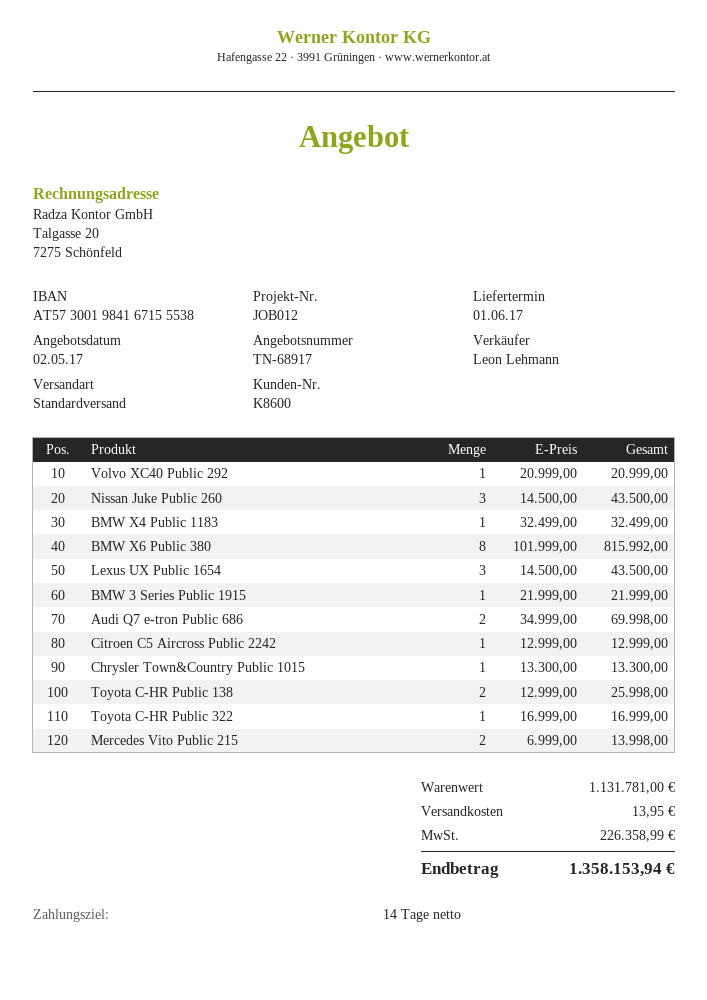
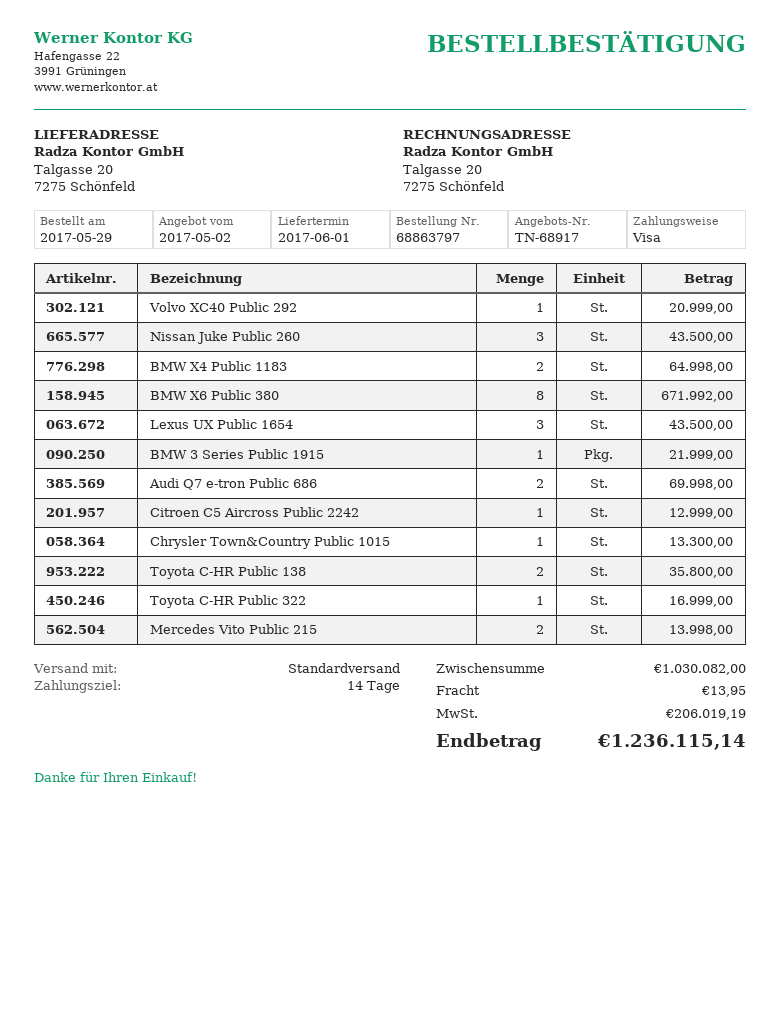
BMW X4 Public 1183: 1 for 32499.00 -> 2 for 64998.00
BMW X6 Public 380: 8 for 815992.00 -> 8 for 671992.00
Toyota C-HR Public 138: 2 for 25998.00 -> 2 for 35800.00
subtotal: 1131781.00 -> 1030082.00
tax: 226358.99 -> 206019.19
total: 1358153.94 -> 1236115.14

